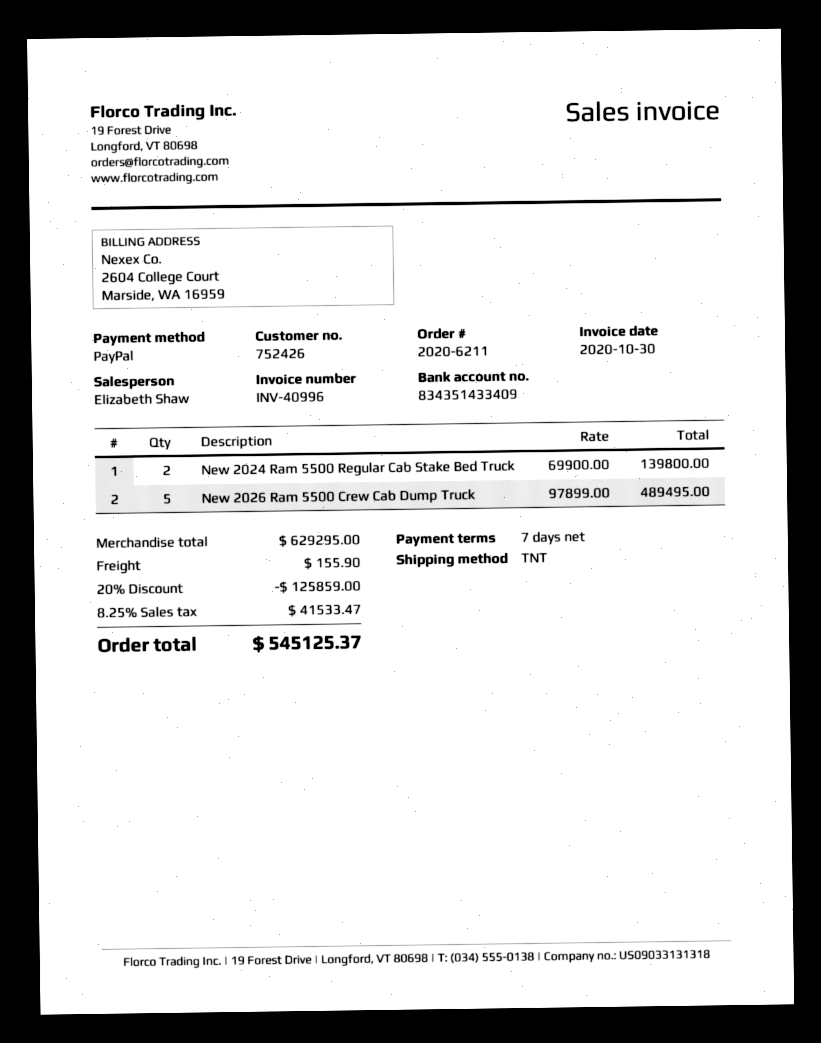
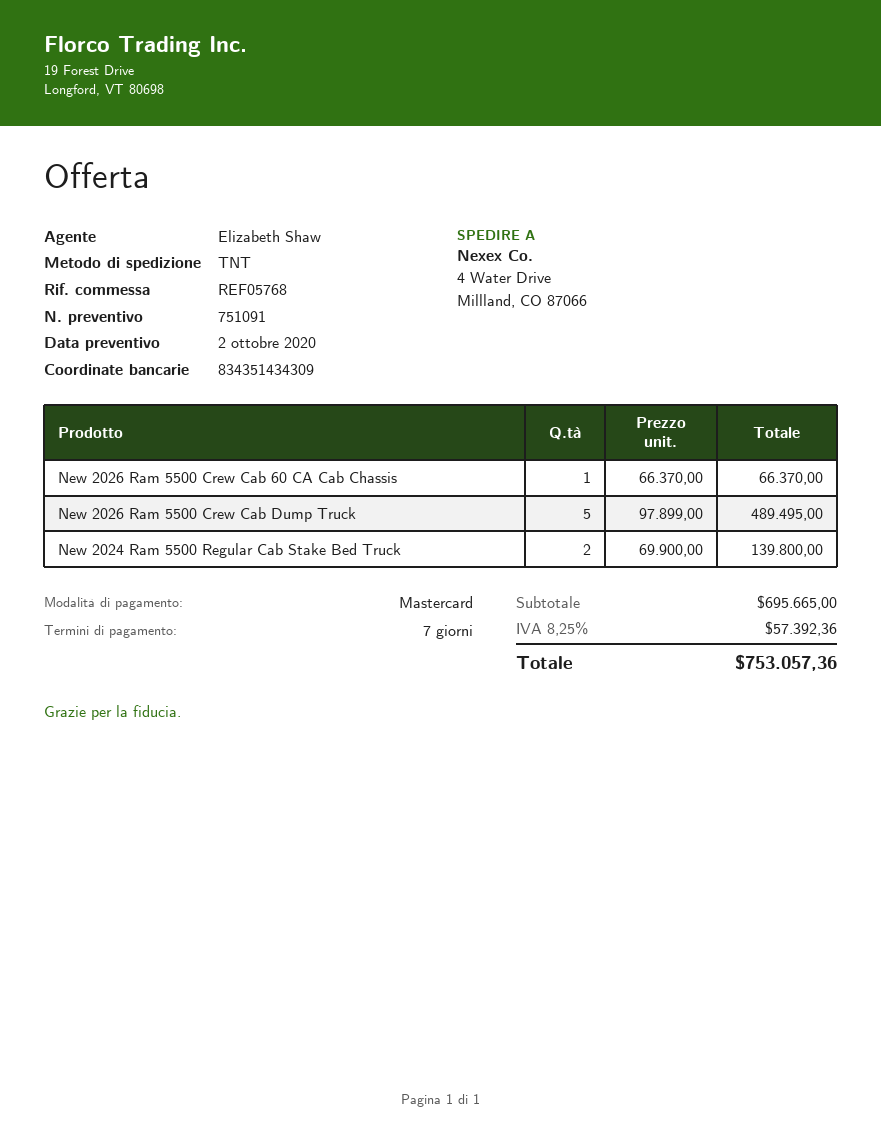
payment method: PayPal -> Mastercard
bank account: 834351433409 -> 834351434309
New 2026 Ram 5500 Crew Cab 60 CA Cab Chassis: none -> 1 x 66370.00 = 66370.00
subtotal: 629295.00 -> 695665.00
discount: 20% = 125859.00 -> none
shipping: 155.90 -> none
tax: 8.25% = 41533.47 -> 8.25% = 57392.36
total: 545125.37 -> 753057.36

